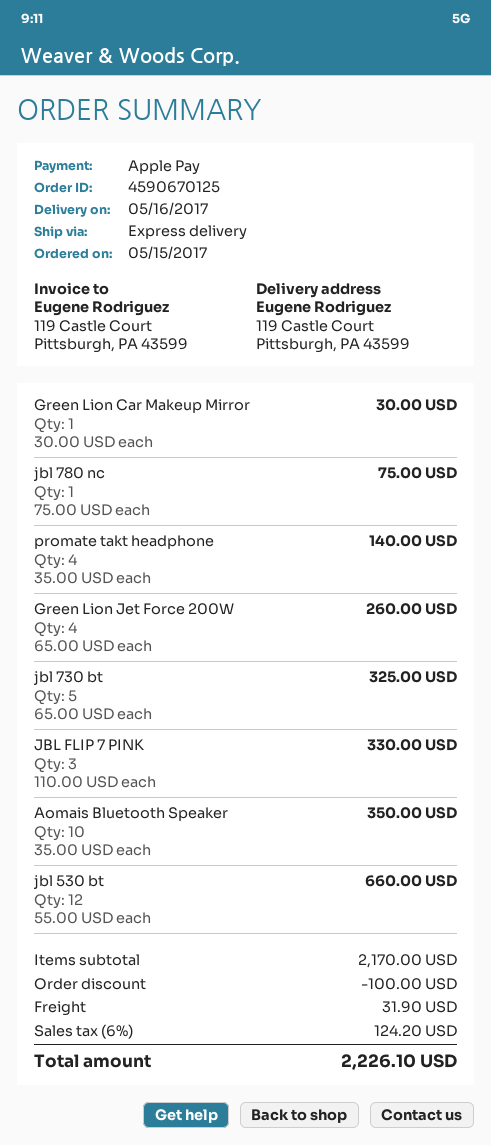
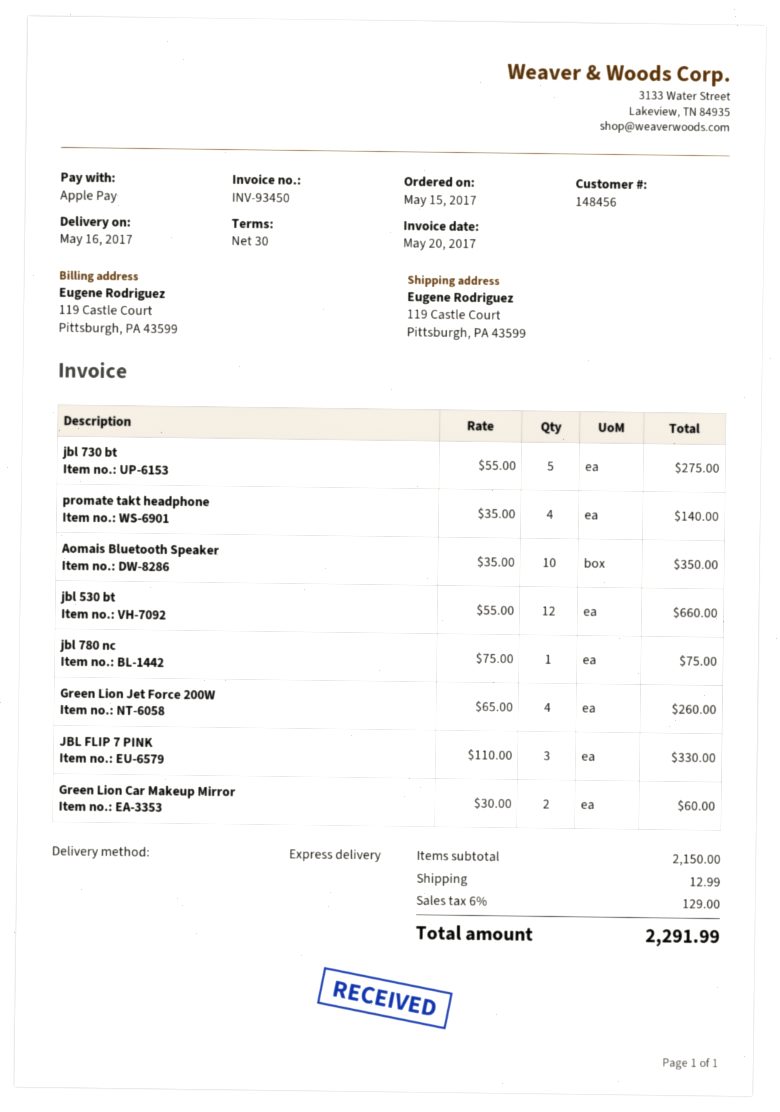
Green Lion Car Makeup Mirror: 1 x 30.00 = 30.00 -> 2 x 30.00 = 60.00
jbl 730 bt: 5 x 65.00 = 325.00 -> 5 x 55.00 = 275.00
subtotal: 2170.00 -> 2150.00
discount: 100.00 -> none
shipping: 31.90 -> 12.99
tax: 6% = 124.20 -> 6% = 129.00
total: 2226.10 -> 2291.99

